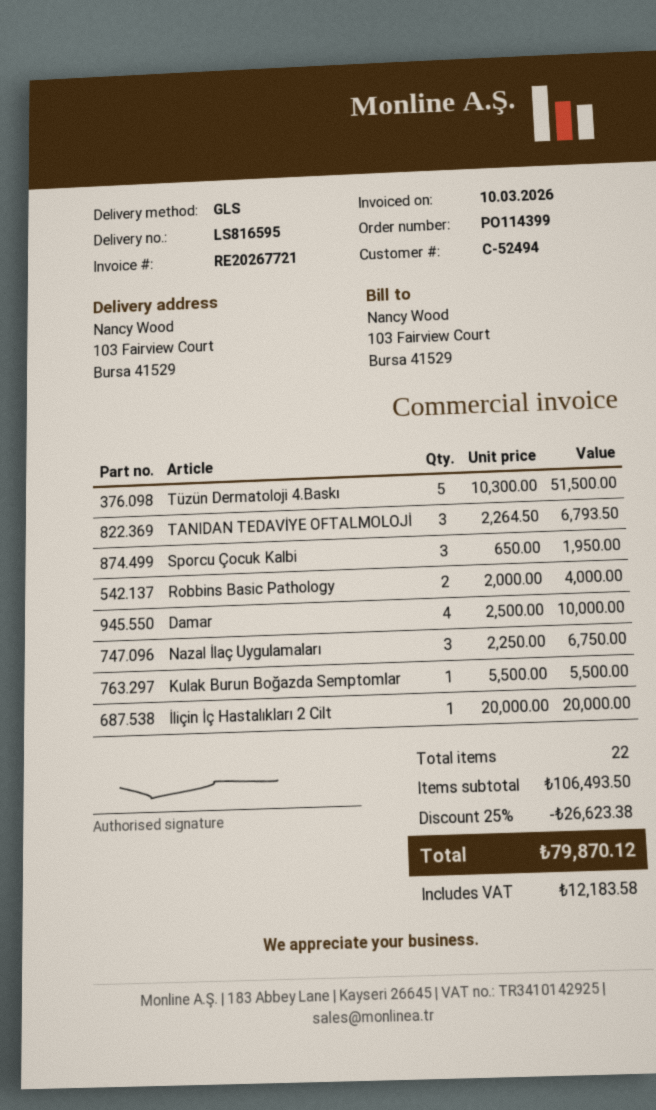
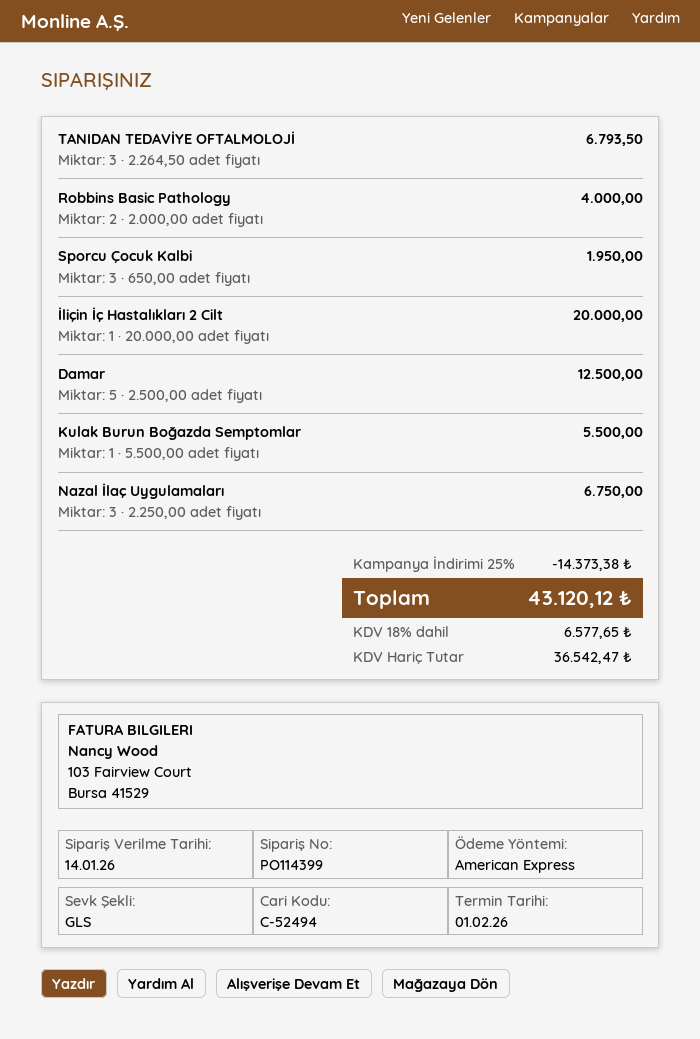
Tüzün Dermatoloji 4.Baskı: 5 x 10300.00 = 51500.00 -> none
Damar: 4 x 2500.00 = 10000.00 -> 5 x 2500.00 = 12500.00
discount: 25% = 26623.38 -> 25% = 14373.38
tax: 12183.58 -> 6577.65
total: 79870.12 -> 43120.12

